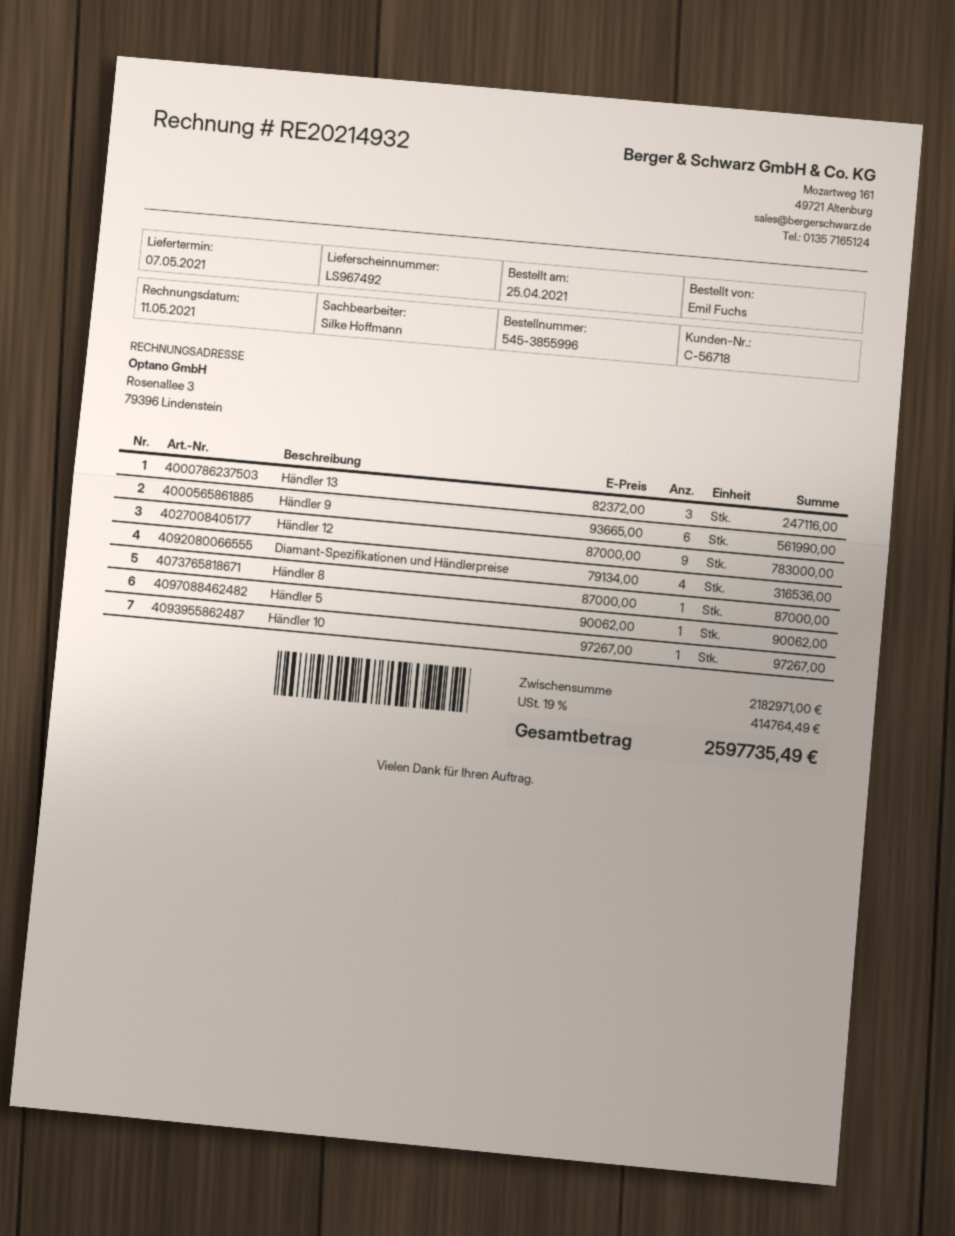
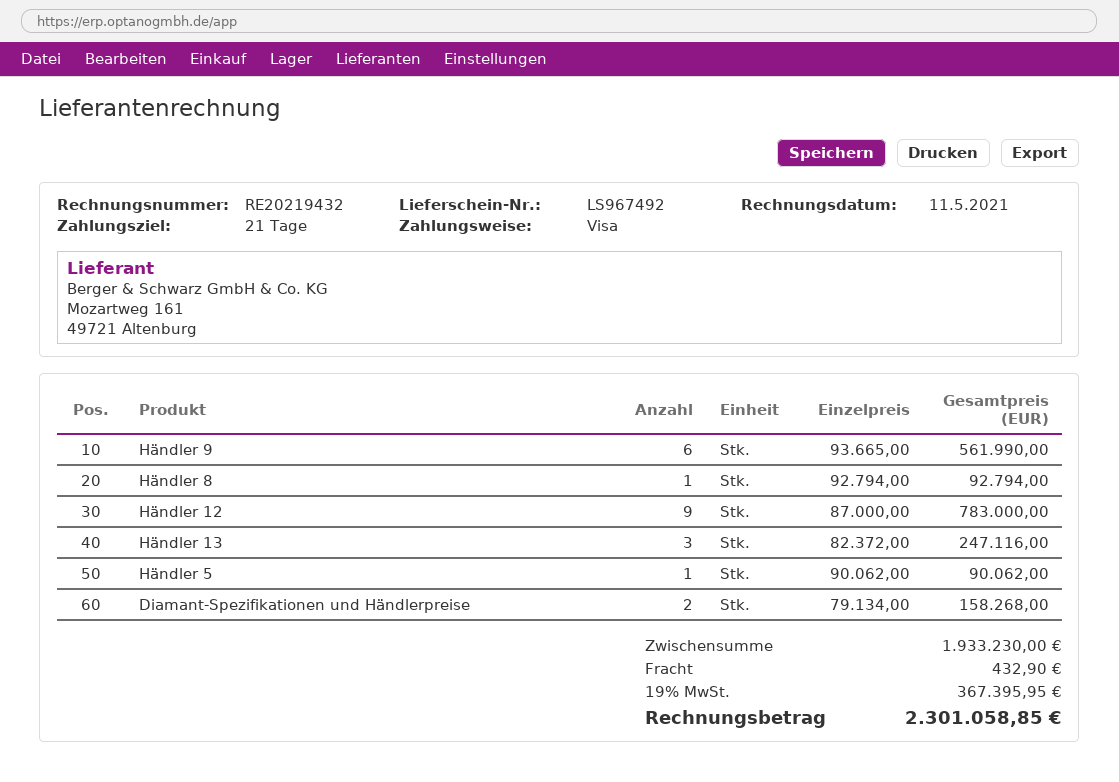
invoice number: RE20214932 -> RE20219432
Diamant-Spezifikationen und Händlerpreise: 4 x 79134.00 = 316536.00 -> 2 x 79134.00 = 158268.00
Händler 8: 1 x 87000.00 = 87000.00 -> 1 x 92794.00 = 92794.00
Händler 10: 1 x 97267.00 = 97267.00 -> none
subtotal: 2182971.00 -> 1933230.00
shipping: none -> 432.90
tax: 19% = 414764.49 -> 19% = 367395.95
total: 2597735.49 -> 2301058.85

